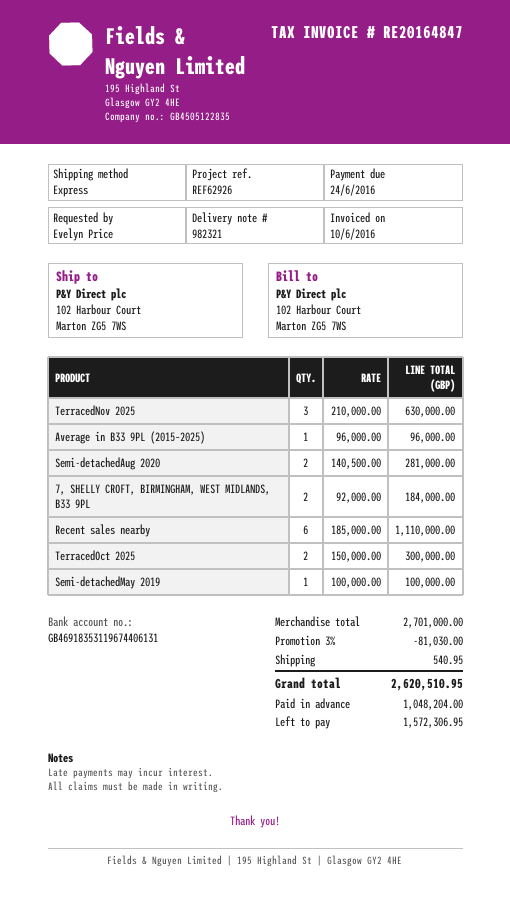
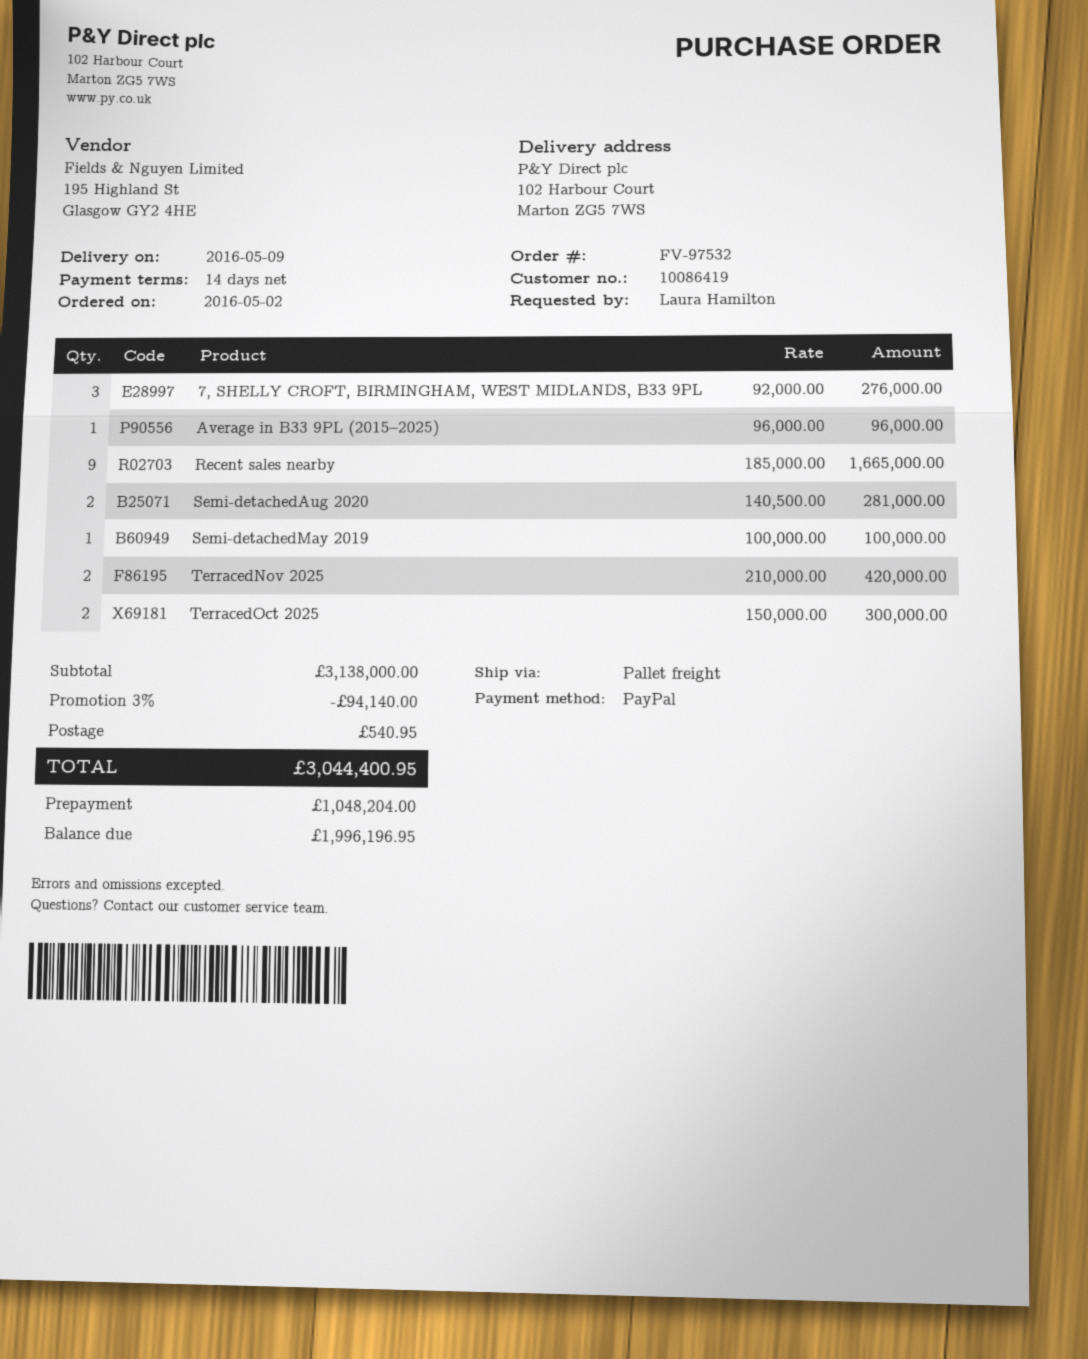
ordered by: Evelyn Price -> Laura Hamilton
shipping method: express -> pallet freight
TerracedNov 2025: 3 x 210000.00 = 630000.00 -> 2 x 210000.00 = 420000.00
7, SHELLY CROFT, BIRMINGHAM, WEST MIDLANDS, B33 9PL: 2 x 92000.00 = 184000.00 -> 3 x 92000.00 = 276000.00
Recent sales nearby: 6 x 185000.00 = 1110000.00 -> 9 x 185000.00 = 1665000.00
subtotal: 2701000.00 -> 3138000.00
discount: 3% = 81030.00 -> 3% = 94140.00
total: 2620510.95 -> 3044400.95
balance: 1572306.95 -> 1996196.95

